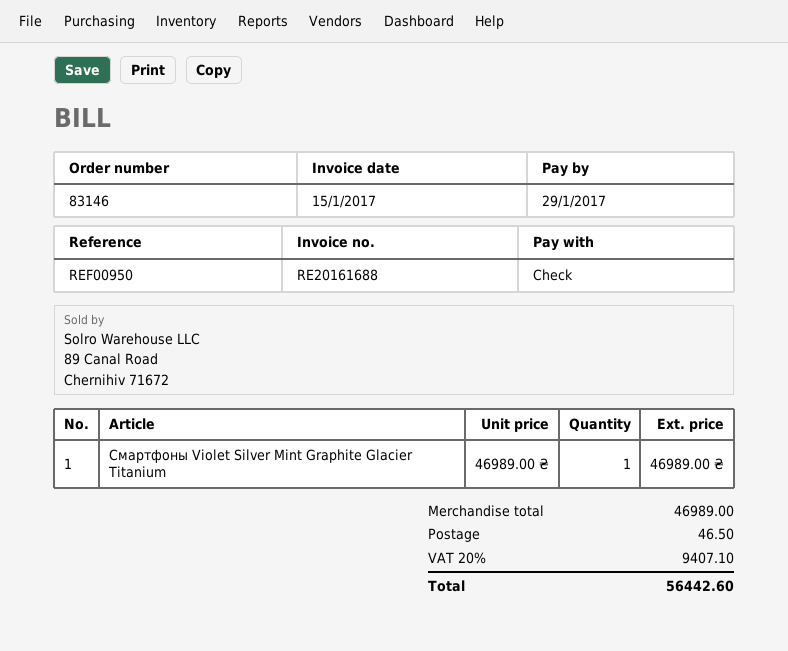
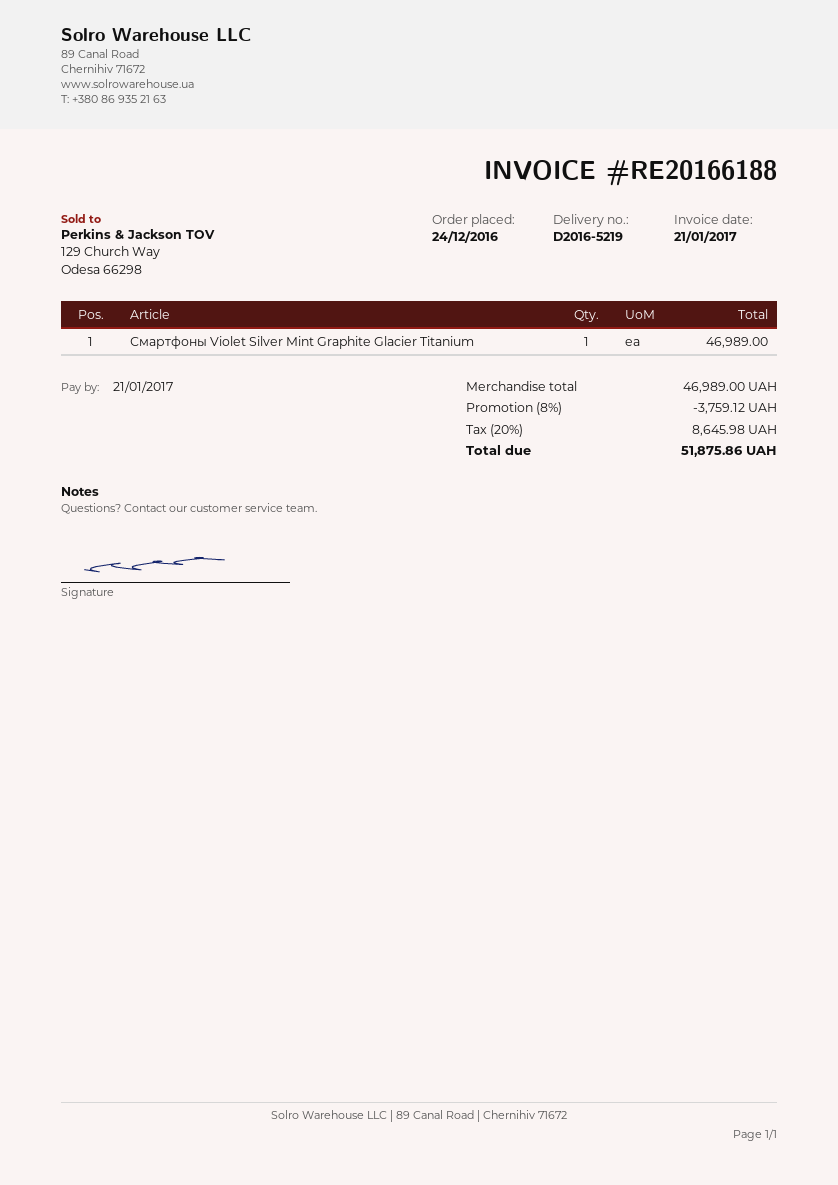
invoice number: RE20161688 -> RE20166188
invoice date: 2017-01-15 -> 2017-01-21
due date: 2017-01-29 -> 2017-01-21
discount: none -> 8% = 3759.12
shipping: 46.50 -> none
tax: 20% = 9407.10 -> 20% = 8645.98
total: 56442.60 -> 51875.86

